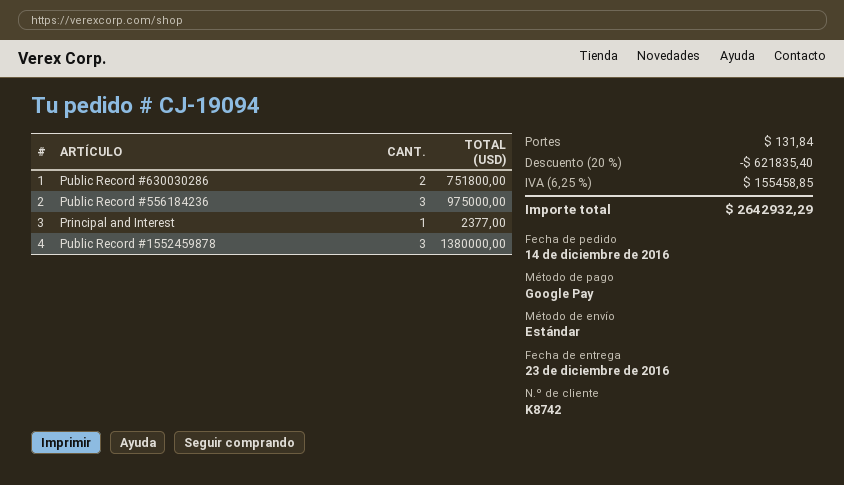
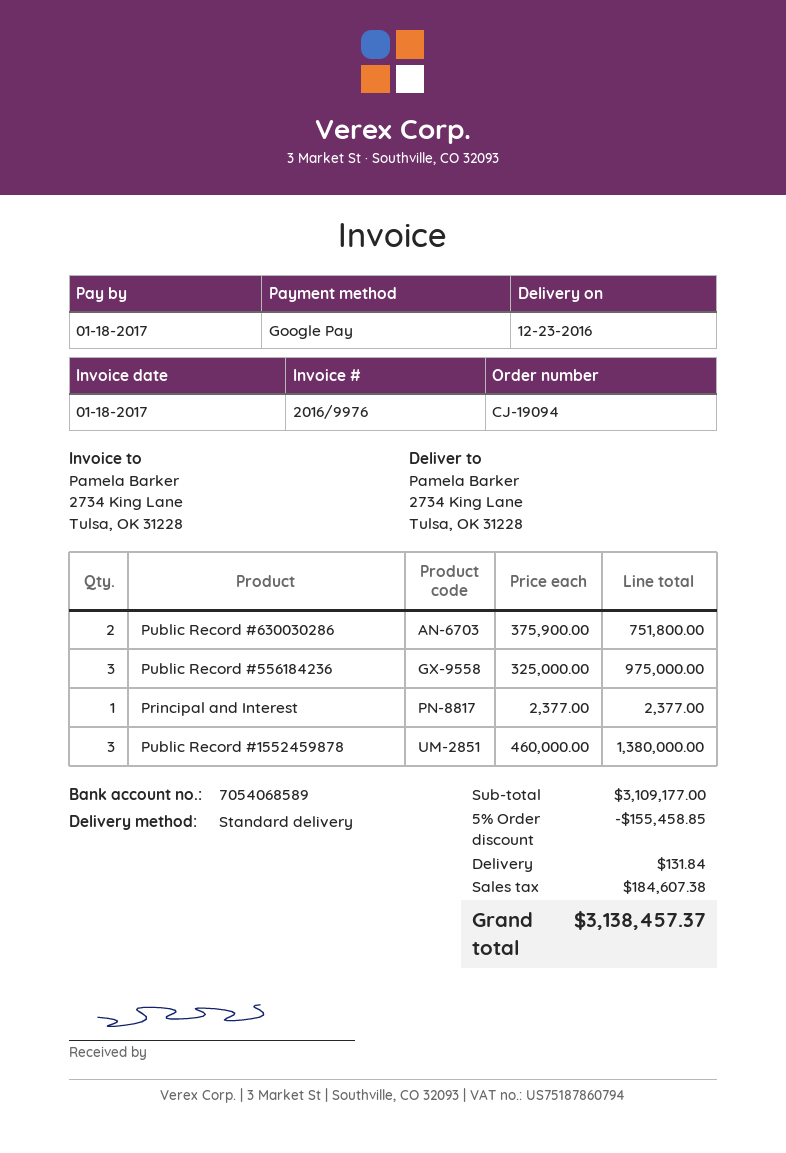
discount: 20% = 621835.40 -> 5% = 155458.85
tax: 155458.85 -> 184607.38
total: 2642932.29 -> 3138457.37

